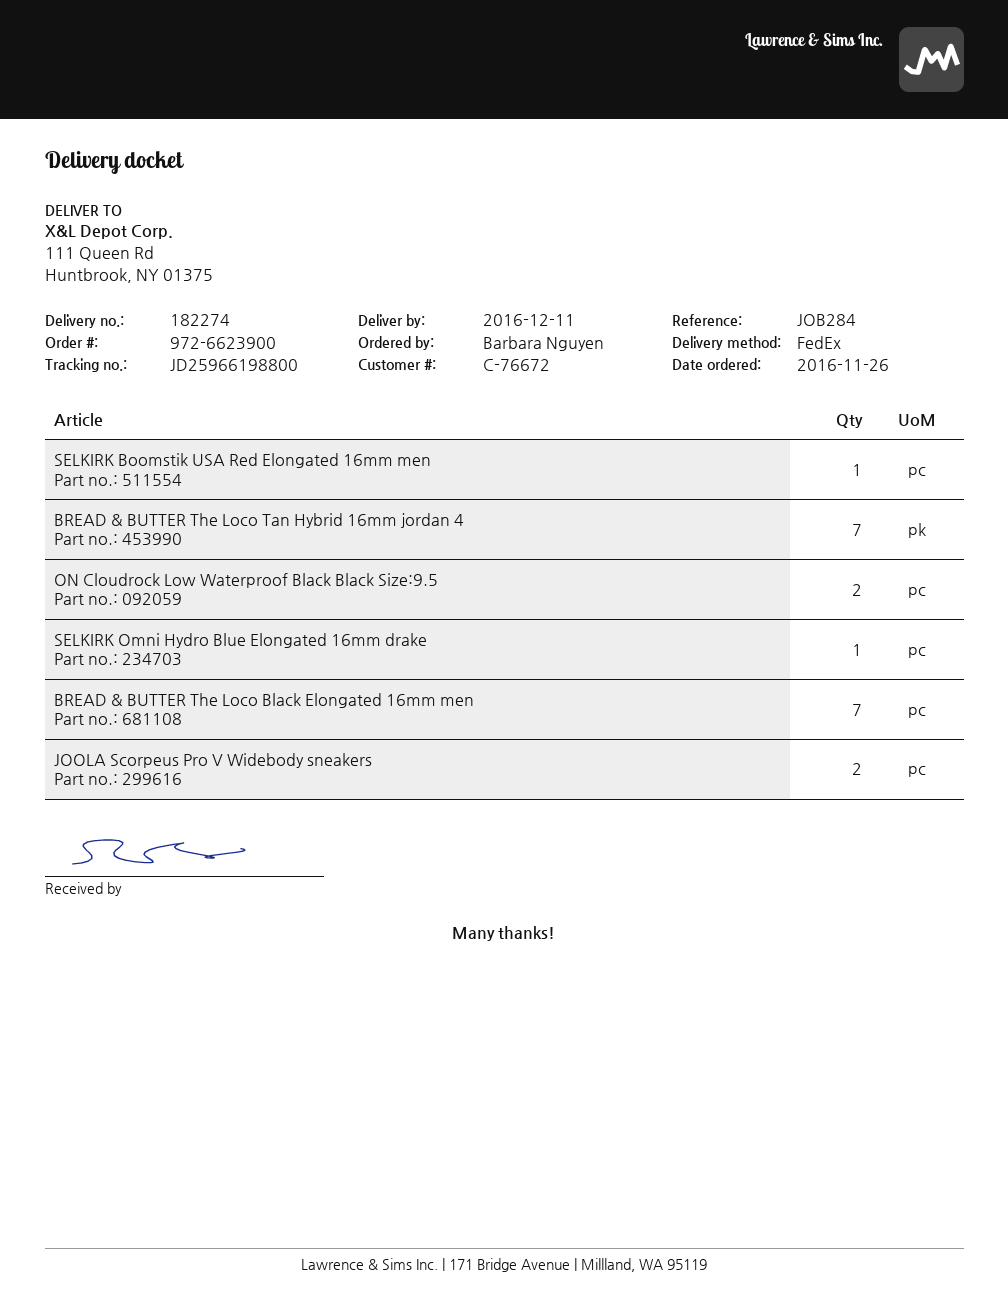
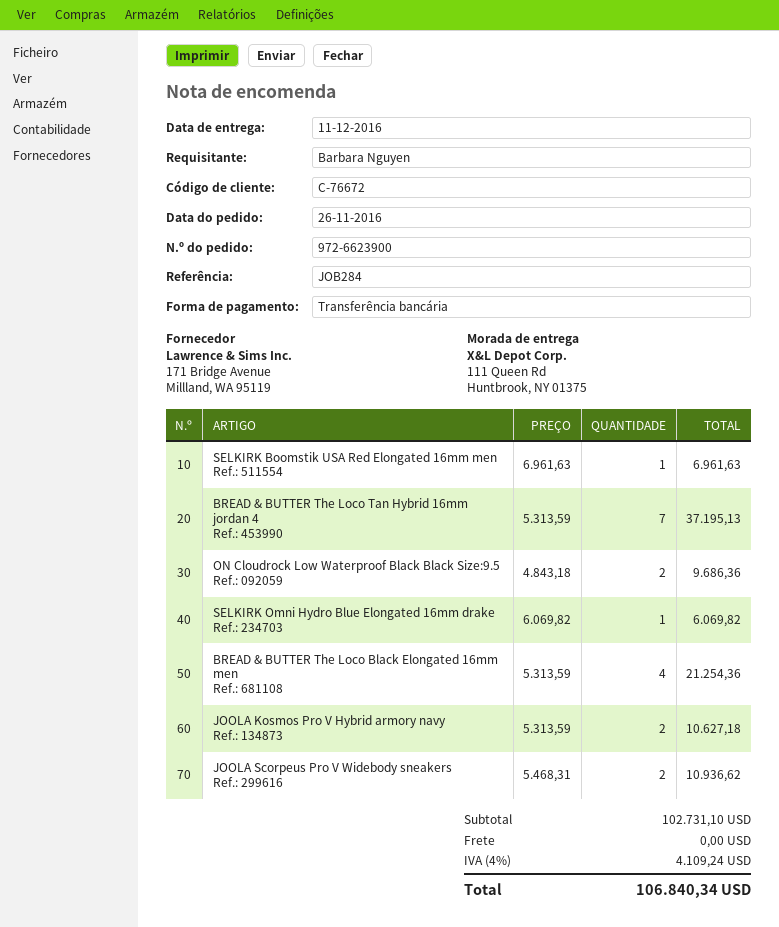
BREAD & BUTTER The Loco Black Elongated 16mm men: 7 -> 4
JOOLA Kosmos Pro V Hybrid armory navy: none -> 2

